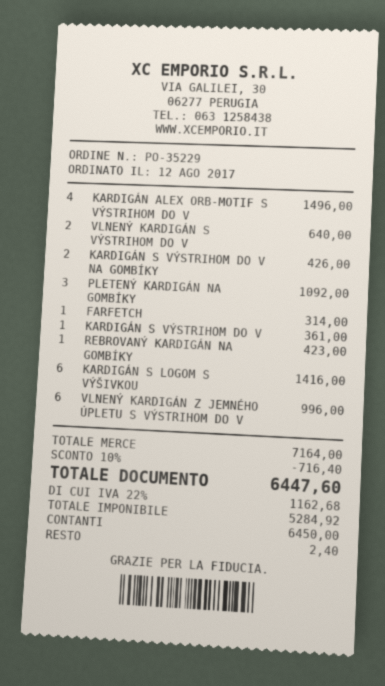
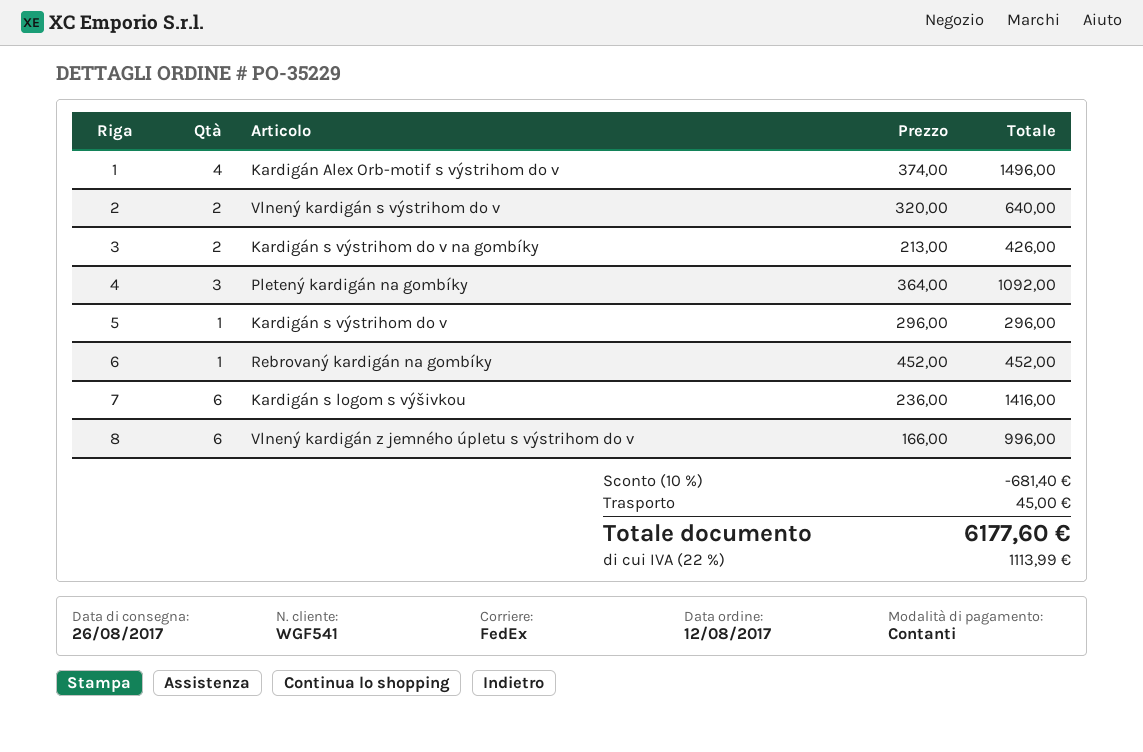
FARFETCH: 1 for 314.00 -> none
KARDIGÁN S VÝSTRIHOM DO V: 1 for 361.00 -> 1 for 296.00
REBROVANÝ KARDIGÁN NA GOMBÍKY: 1 for 423.00 -> 1 for 452.00
discount: 10% = 716.40 -> 10% = 681.40
shipping: none -> 45.00
tax: 22% = 1162.68 -> 22% = 1113.99
total: 6447.60 -> 6177.60

